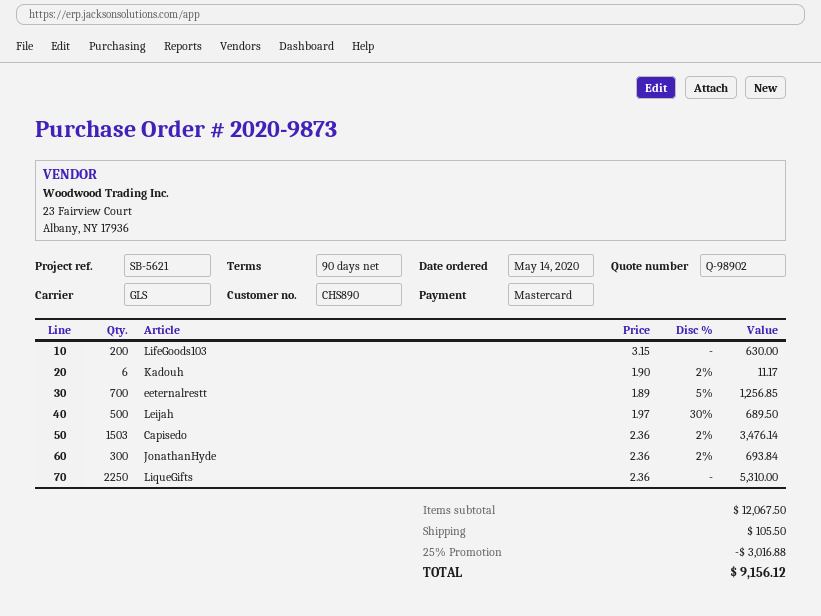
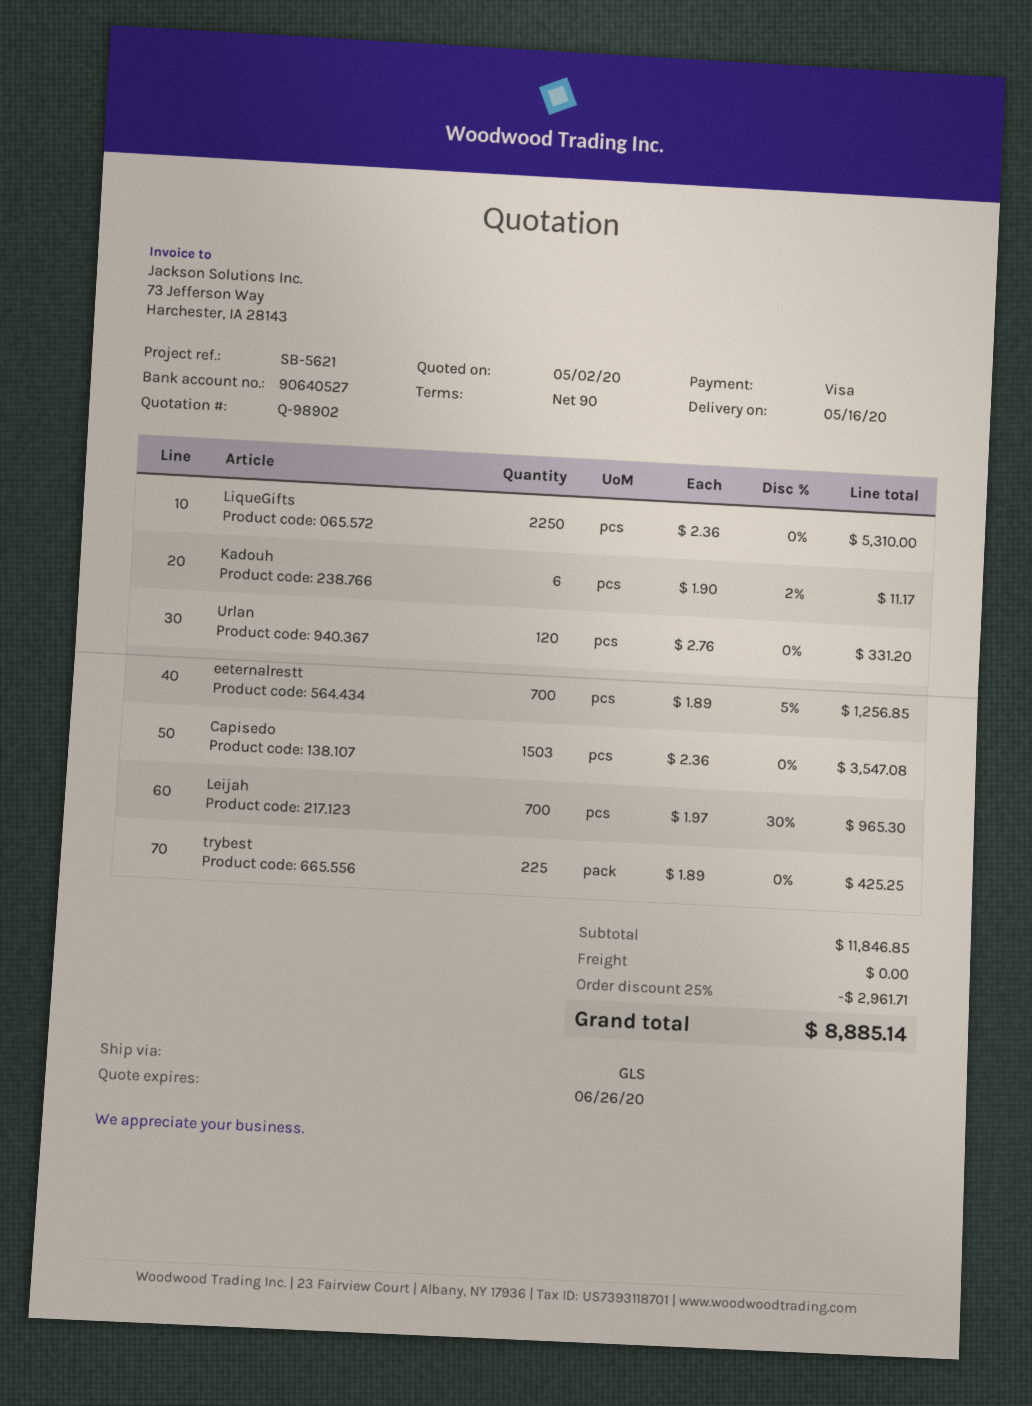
payment method: Mastercard -> Visa
LifeGoods103: 200 x 3.15 = 630.00 -> none
Leijah: 500 x 1.97 - 30% = 689.50 -> 700 x 1.97 - 30% = 965.30
Capisedo: 1503 x 2.36 - 2% = 3476.14 -> 1503 x 2.36 = 3547.08
JonathanHyde: 300 x 2.36 - 2% = 693.84 -> none
Urlan: none -> 120 x 2.76 = 331.20
trybest: none -> 225 x 1.89 = 425.25
subtotal: 12067.50 -> 11846.85
discount: 25% = 3016.88 -> 25% = 2961.71
shipping: 105.50 -> 0.00
total: 9156.12 -> 8885.14

